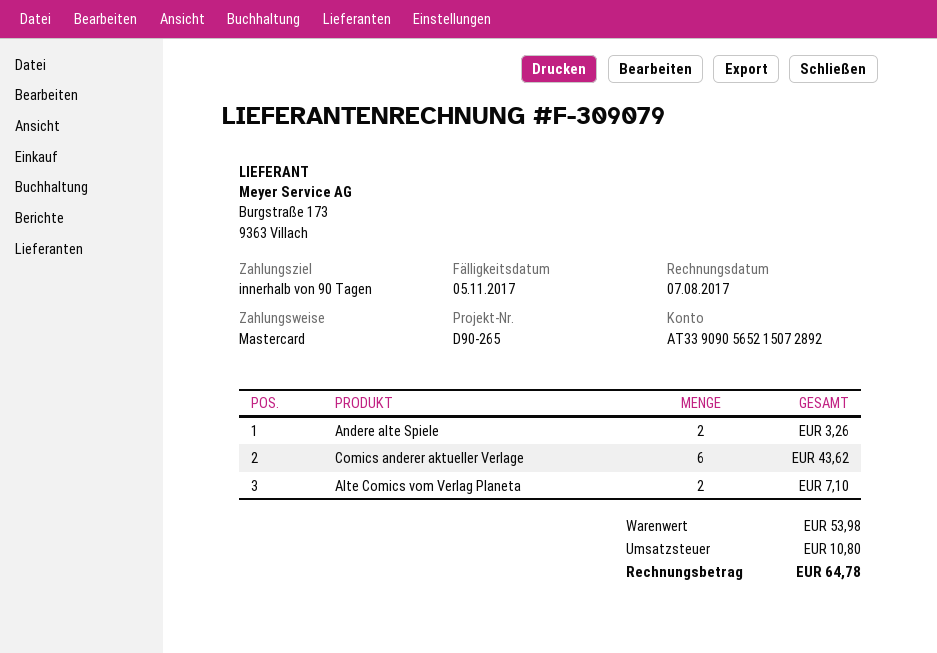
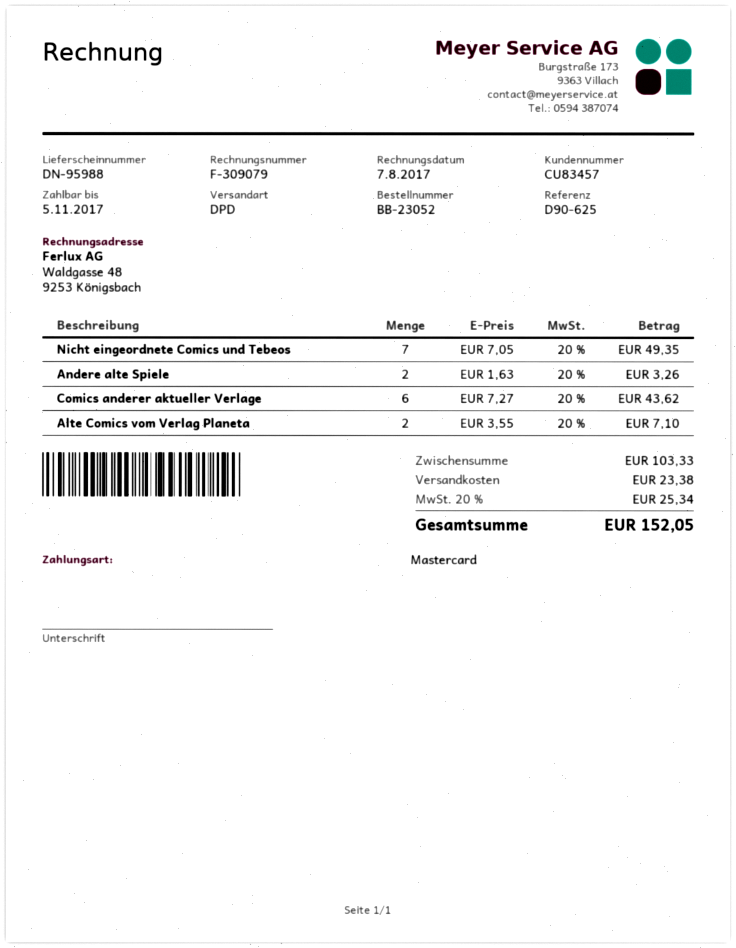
reference: D90-265 -> D90-625
Nicht eingeordnete Comics und Tebeos: none -> 7 for 49.35
subtotal: 53.98 -> 103.33
shipping: none -> 23.38
tax: 10.80 -> 25.34
total: 64.78 -> 152.05

